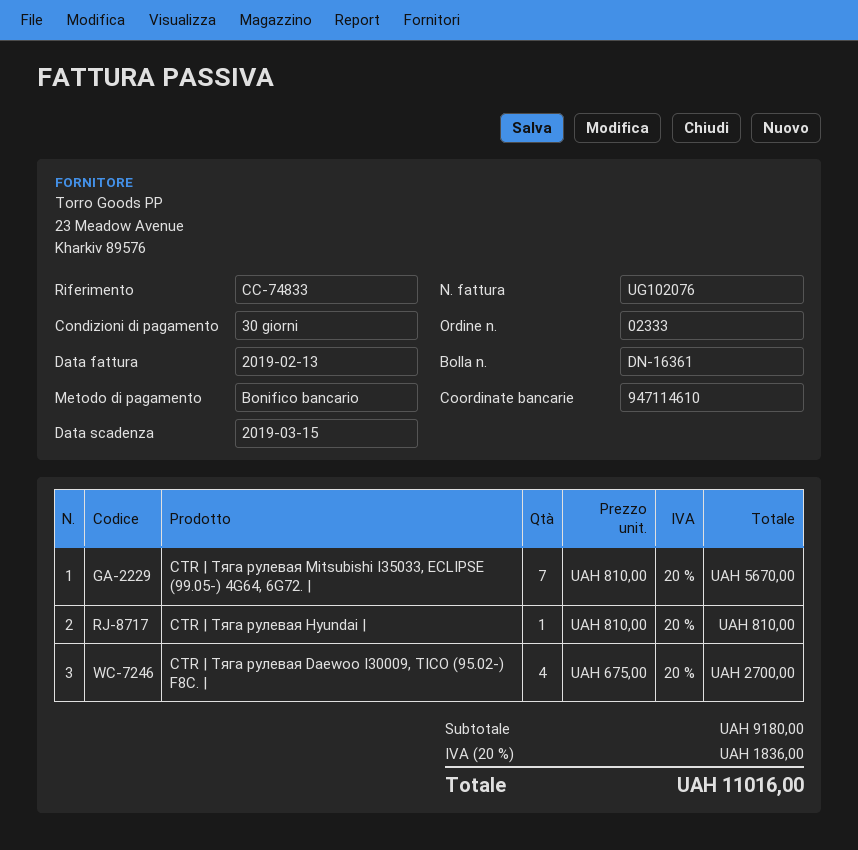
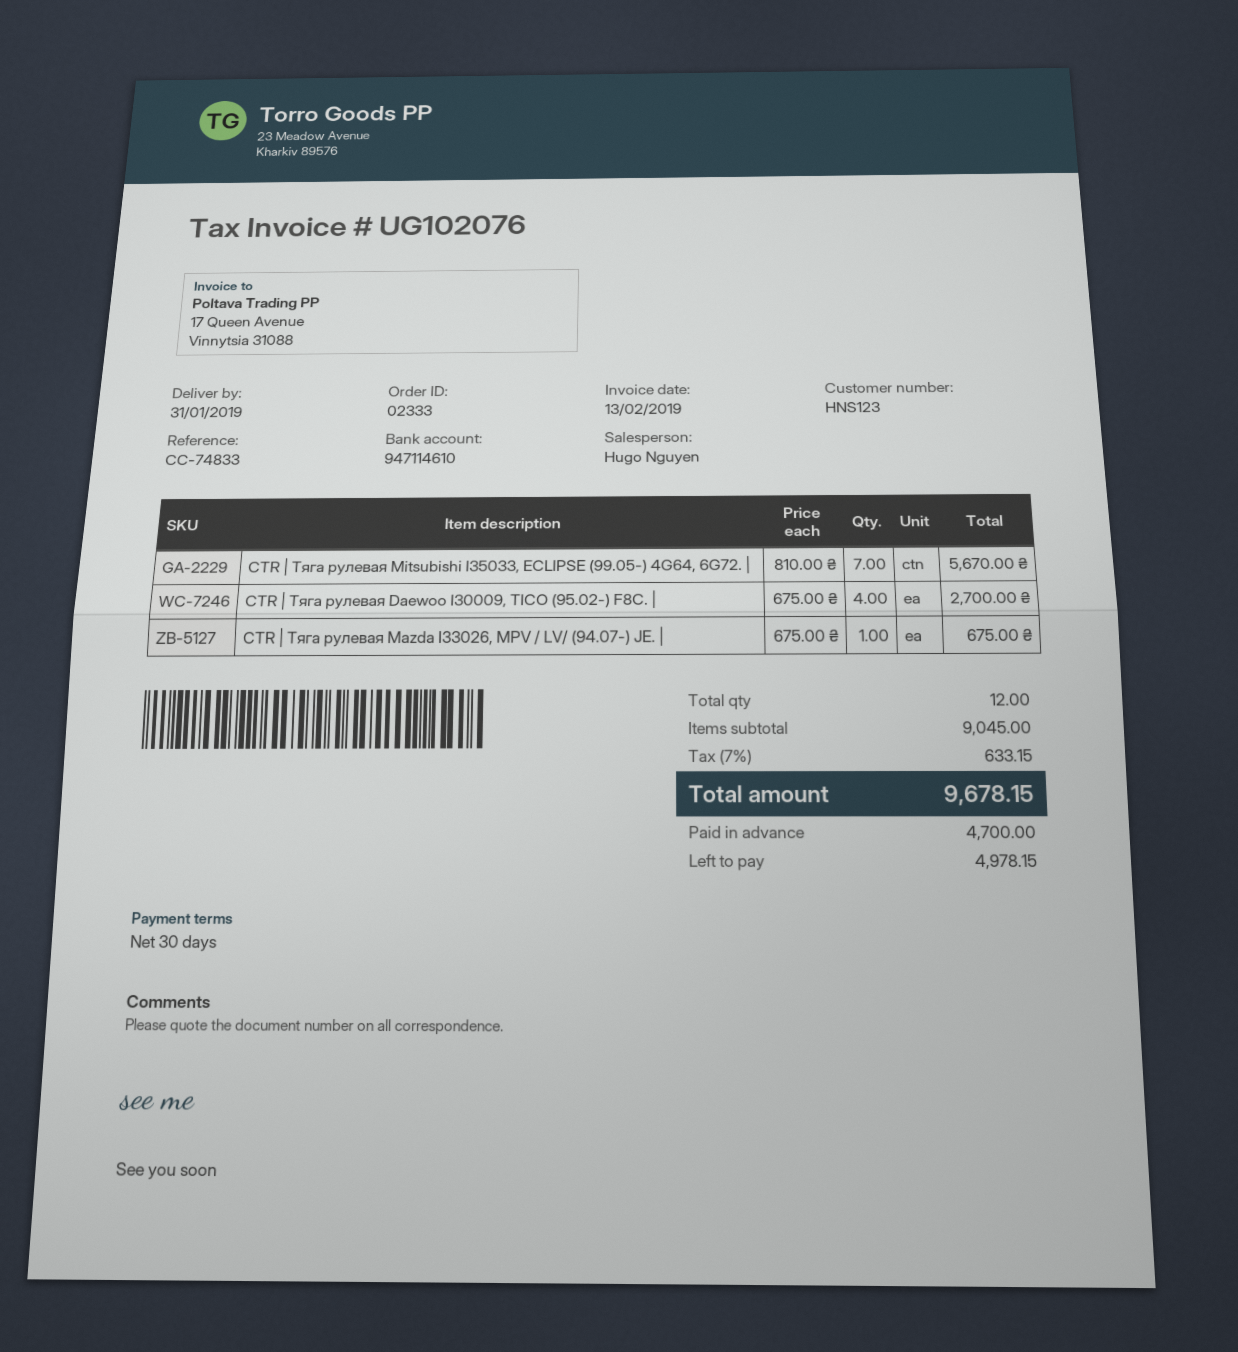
CTR | Тяга рулевая Hyundai |: 1 x 810.00 = 810.00 -> none
CTR | Тяга рулевая Mazda I33026, MPV / LV/ (94.07-) JE. |: none -> 1 x 675.00 = 675.00
subtotal: 9180.00 -> 9045.00
tax: 20% = 1836.00 -> 7% = 633.15
total: 11016.00 -> 9678.15

